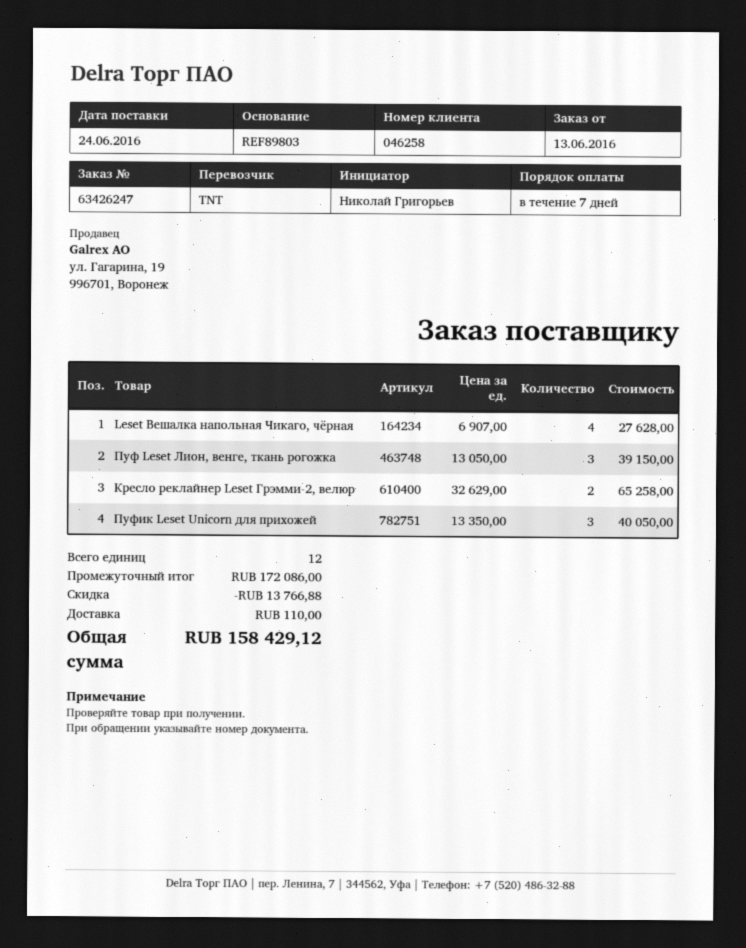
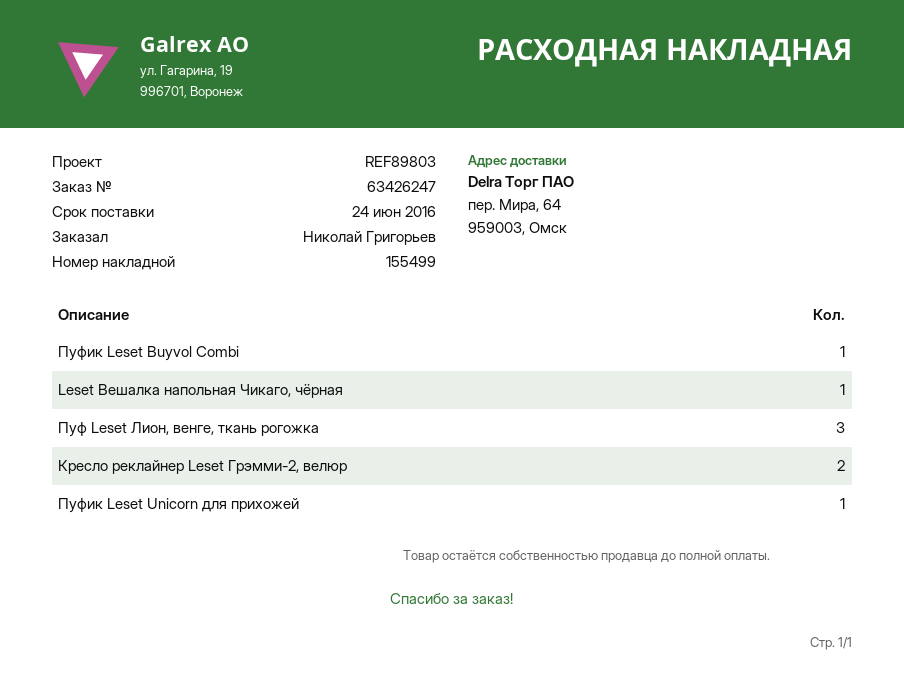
Leset Вешалка напольная Чикаго, чёрная: 4 -> 1
Пуфик Leset Unicorn для прихожей: 3 -> 1
Пуфик Leset Buyvol Combi: none -> 1

